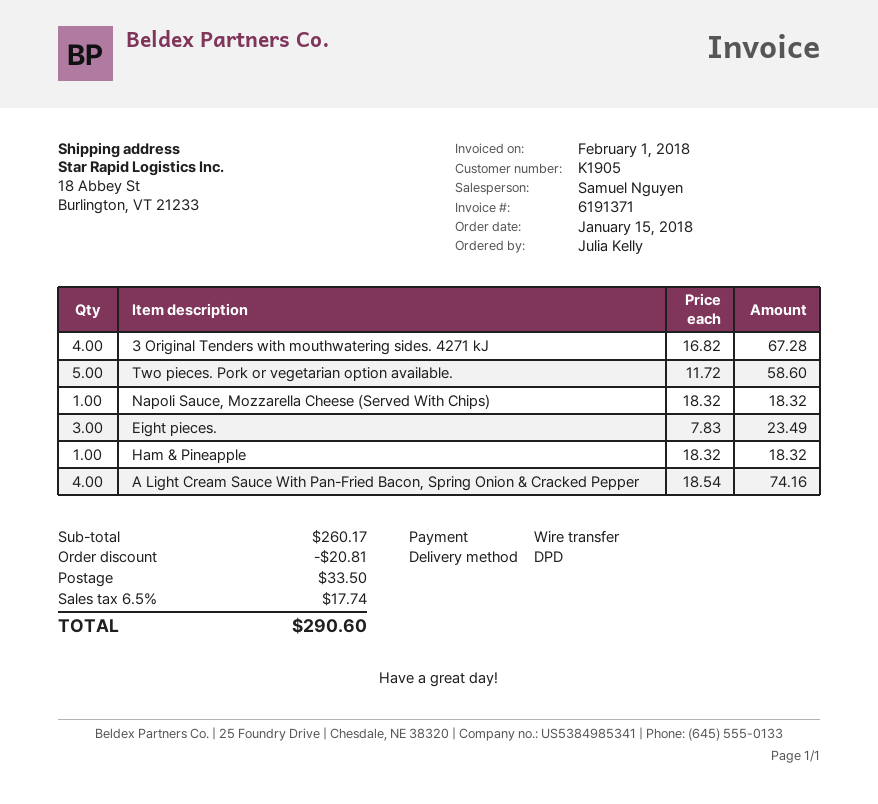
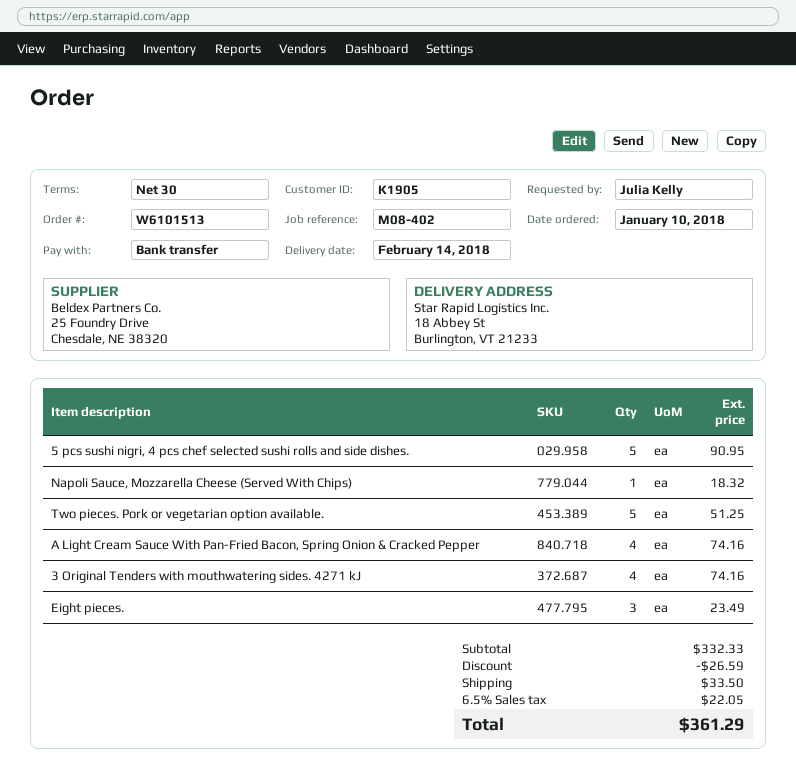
order date: 2018-01-15 -> 2018-01-10
3 Original Tenders with mouthwatering sides. 4271 kJ: 4 for 67.28 -> 4 for 74.16
Two pieces. Pork or vegetarian option available.: 5 for 58.60 -> 5 for 51.25
Ham & Pineapple: 1 for 18.32 -> none
5 pcs sushi nigri, 4 pcs chef selected sushi rolls and side dishes.: none -> 5 for 90.95
subtotal: 260.17 -> 332.33
discount: 20.81 -> 26.59
tax: 6.5% = 17.74 -> 6.5% = 22.05
total: 290.60 -> 361.29

